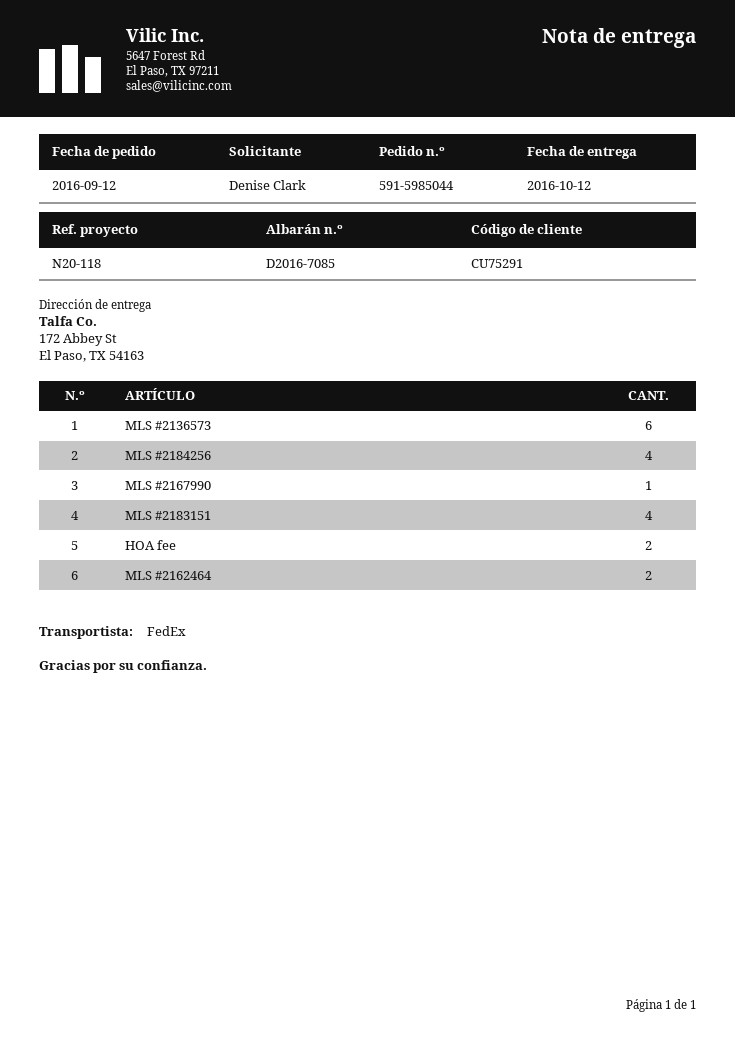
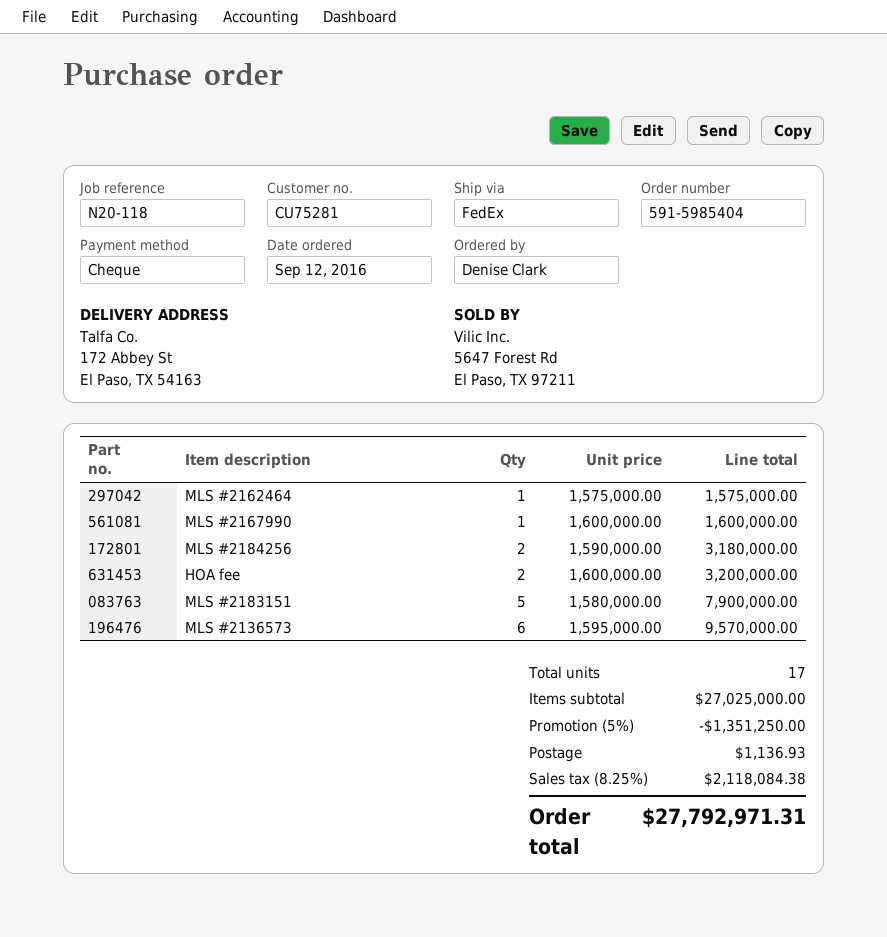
order number: 591-5985044 -> 591-5985404
customer number: CU75291 -> CU75281
MLS #2184256: 4 -> 2
MLS #2183151: 4 -> 5
MLS #2162464: 2 -> 1

